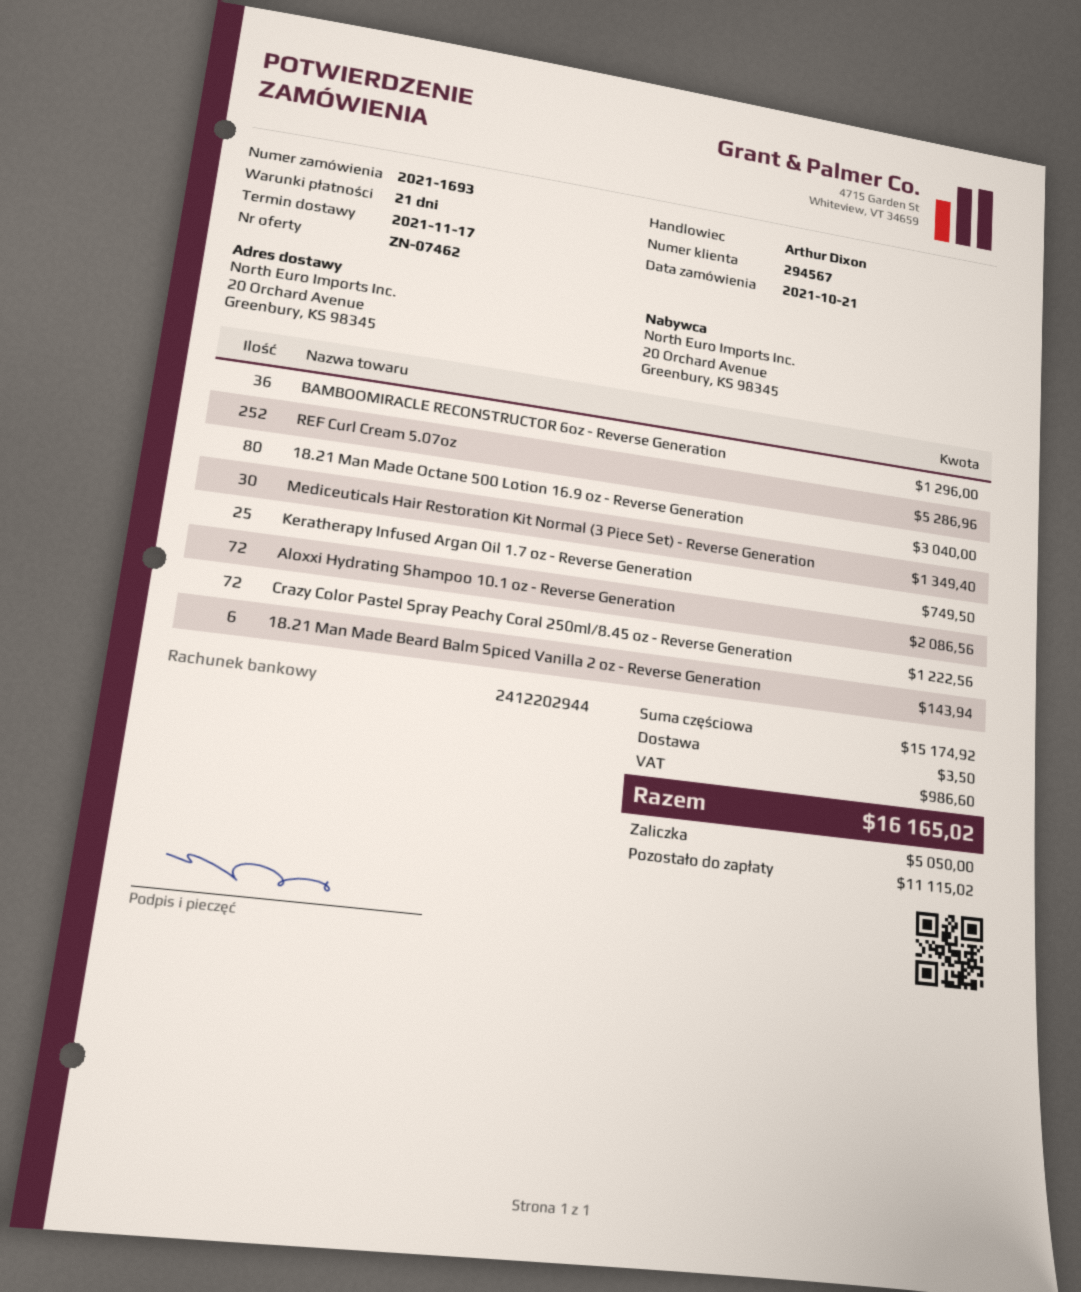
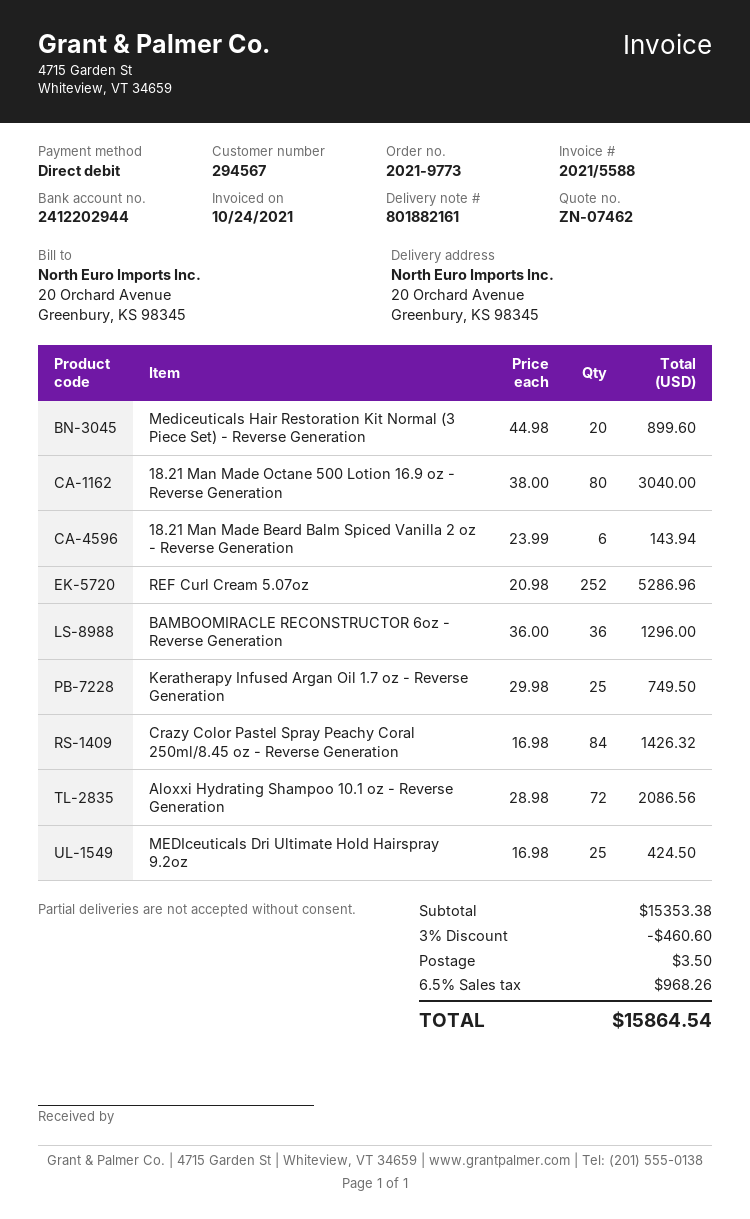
order number: 2021-1693 -> 2021-9773
Mediceuticals Hair Restoration Kit Normal (3 Piece Set) - Reverse Generation: 30 for 1349.40 -> 20 for 899.60
Crazy Color Pastel Spray Peachy Coral 250ml/8.45 oz - Reverse Generation: 72 for 1222.56 -> 84 for 1426.32
MEDIceuticals Dri Ultimate Hold Hairspray 9.2oz: none -> 25 for 424.50
subtotal: 15174.92 -> 15353.38
discount: none -> 3% = 460.60
tax: 986.60 -> 968.26
total: 16165.02 -> 15864.54

